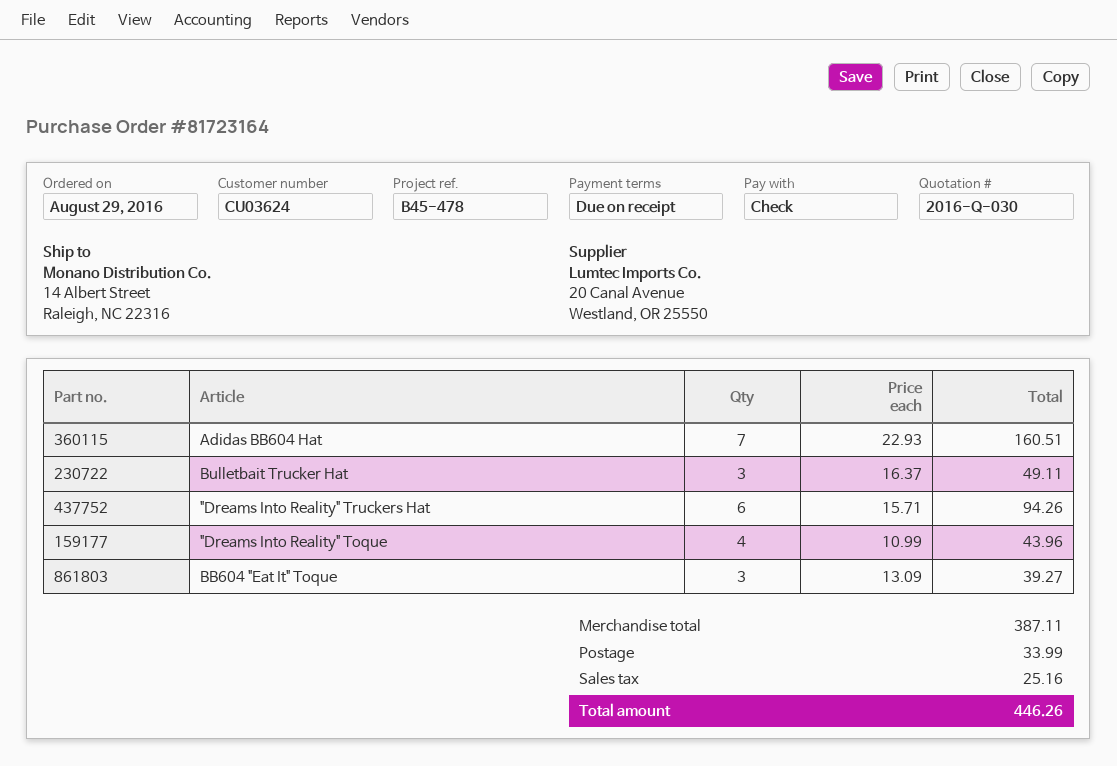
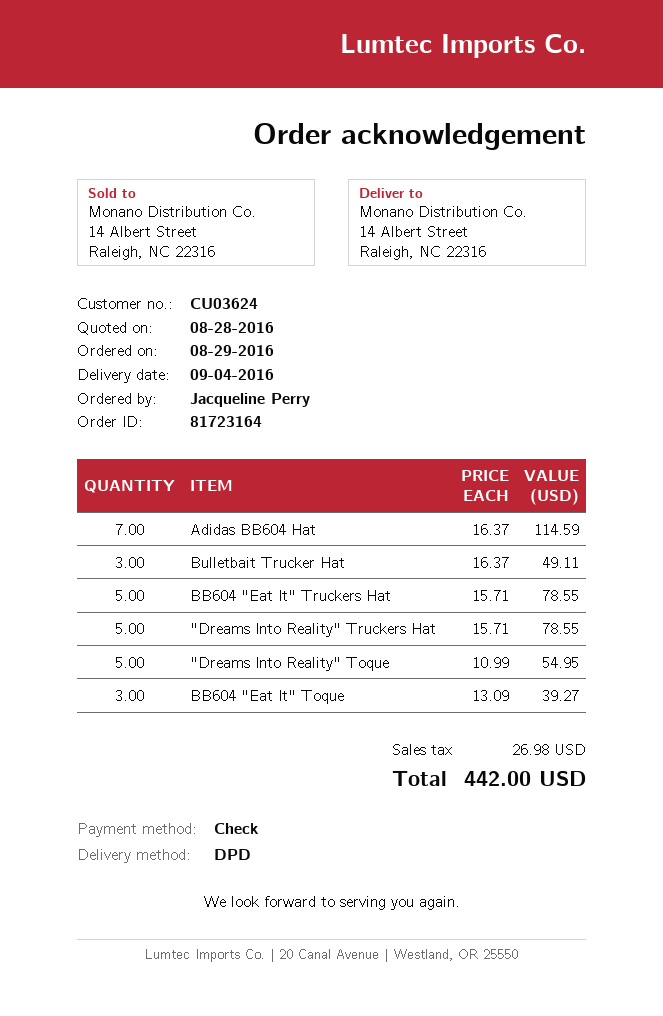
Adidas BB604 Hat: 7 x 22.93 = 160.51 -> 7 x 16.37 = 114.59
"Dreams Into Reality" Truckers Hat: 6 x 15.71 = 94.26 -> 5 x 15.71 = 78.55
"Dreams Into Reality" Toque: 4 x 10.99 = 43.96 -> 5 x 10.99 = 54.95
BB604 "Eat It" Truckers Hat: none -> 5 x 15.71 = 78.55
shipping: 33.99 -> none
tax: 25.16 -> 26.98
total: 446.26 -> 442.00

